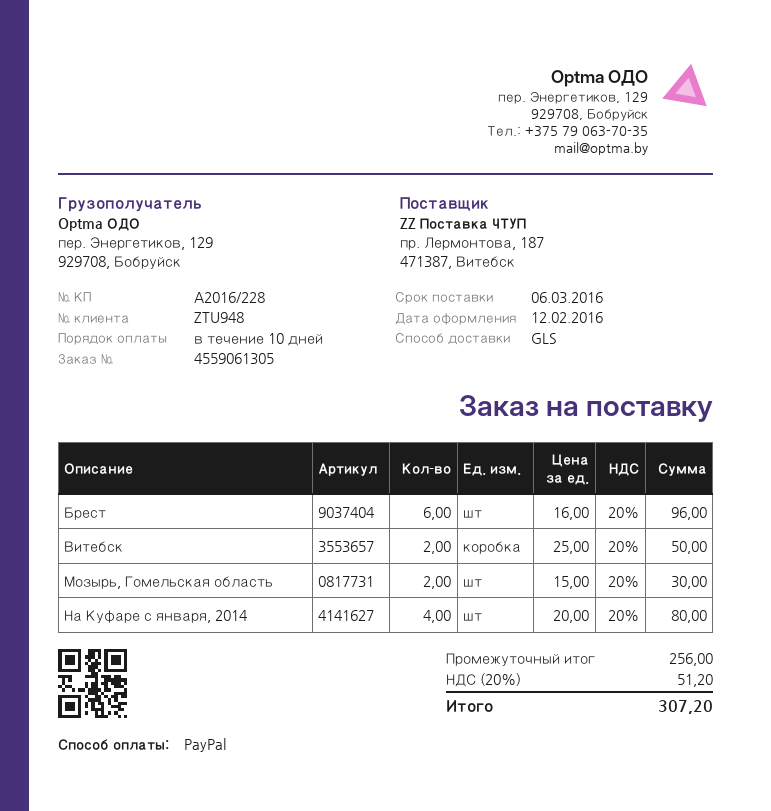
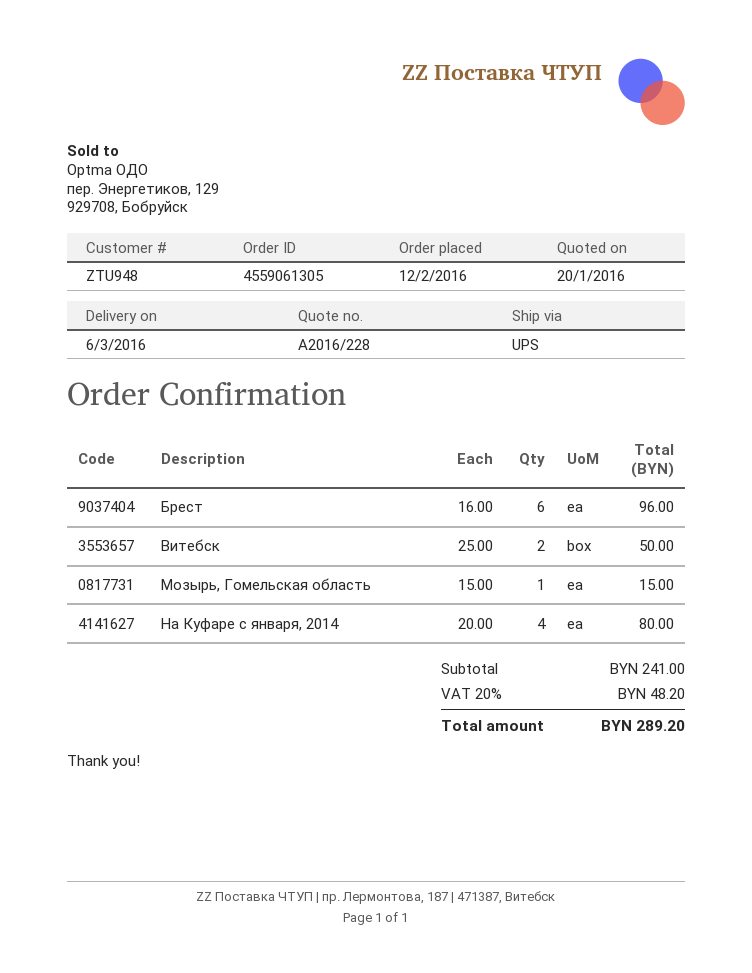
shipping method: GLS -> UPS
Мозырь, Гомельская область: 2 x 15.00 = 30.00 -> 1 x 15.00 = 15.00
subtotal: 256.00 -> 241.00
tax: 20% = 51.20 -> 20% = 48.20
total: 307.20 -> 289.20

